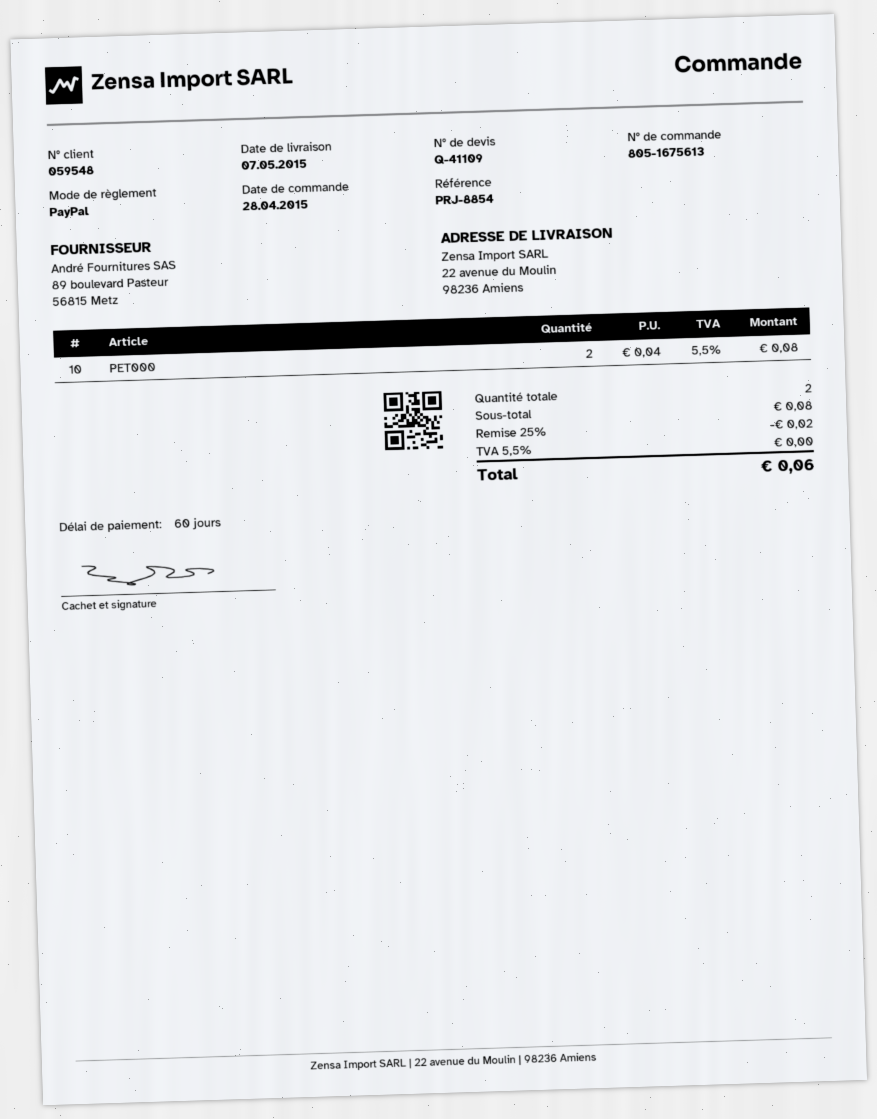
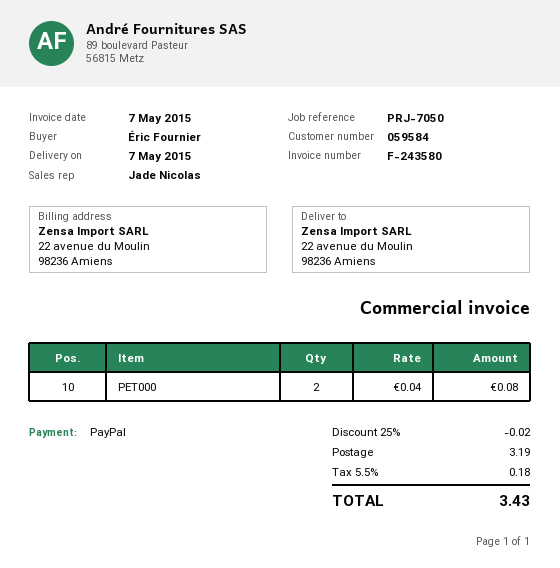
customer number: 059548 -> 059584
reference: PRJ-8854 -> PRJ-7050
shipping: none -> 3.19
tax: 5.5% = 0.00 -> 5.5% = 0.18
total: 0.06 -> 3.43

